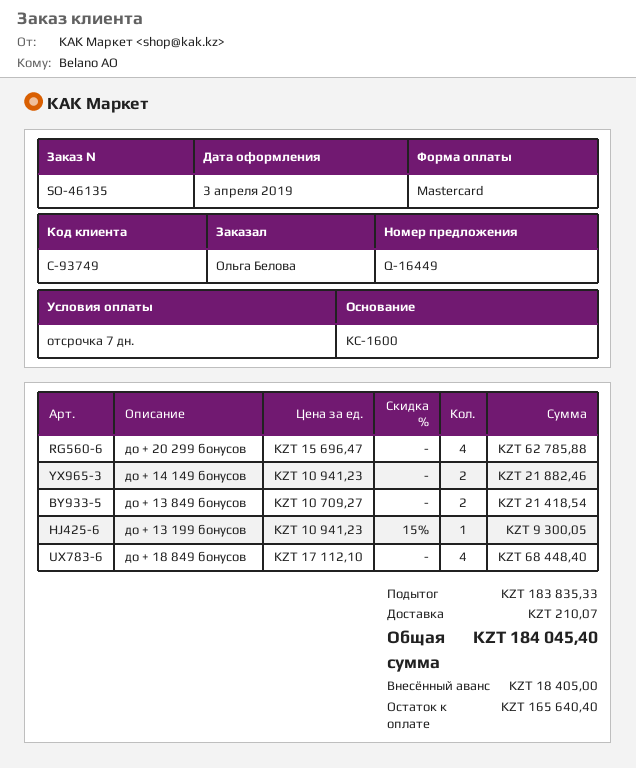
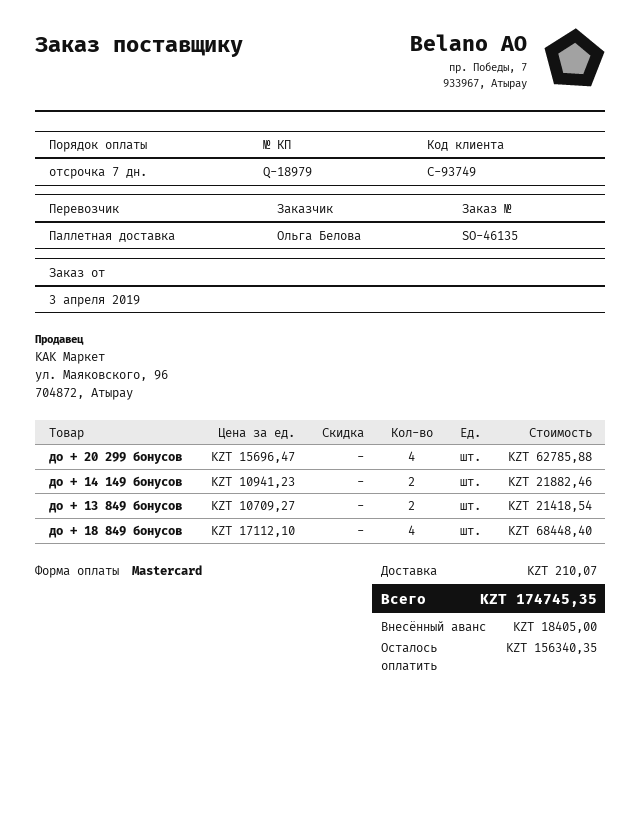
quote number: Q-16449 -> Q-18979
до + 13 199 бонусов: 1 x 10941.23 - 15% = 9300.05 -> none
total: 184045.40 -> 174745.35
balance: 165640.40 -> 156340.35

